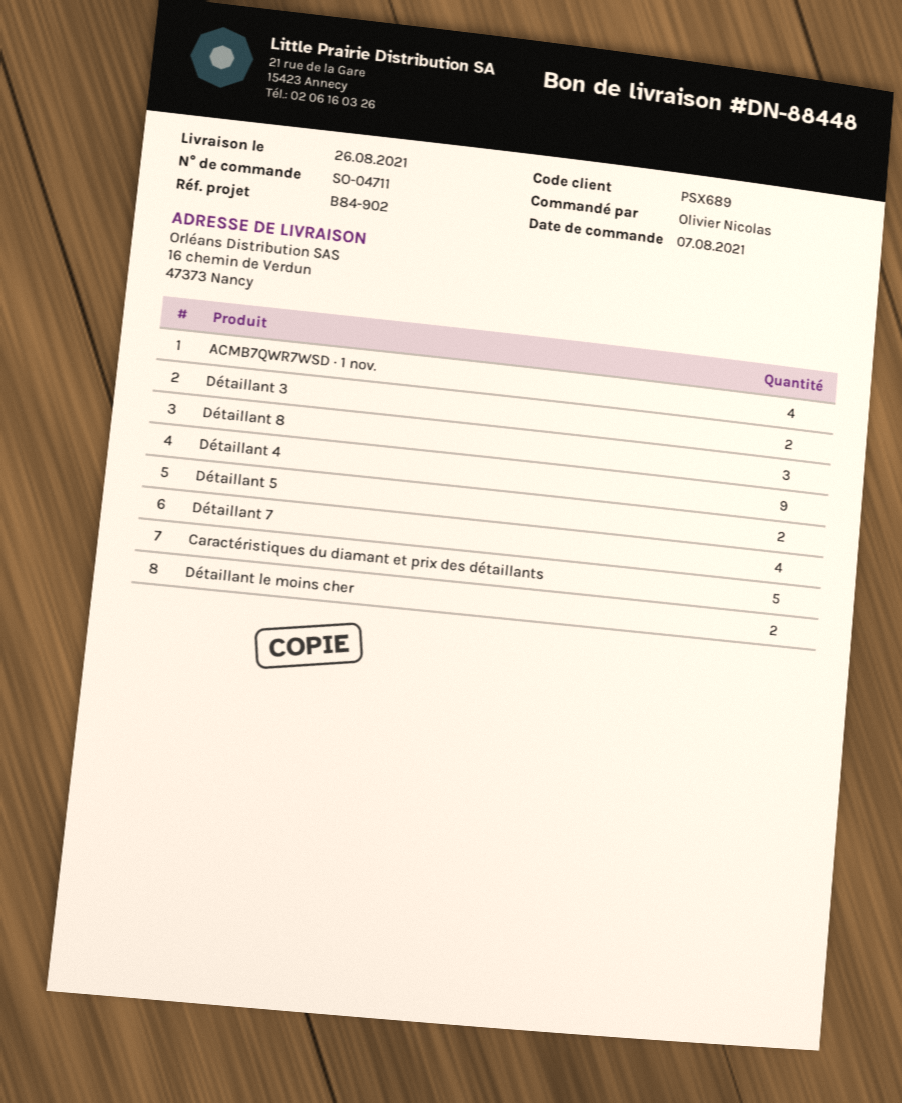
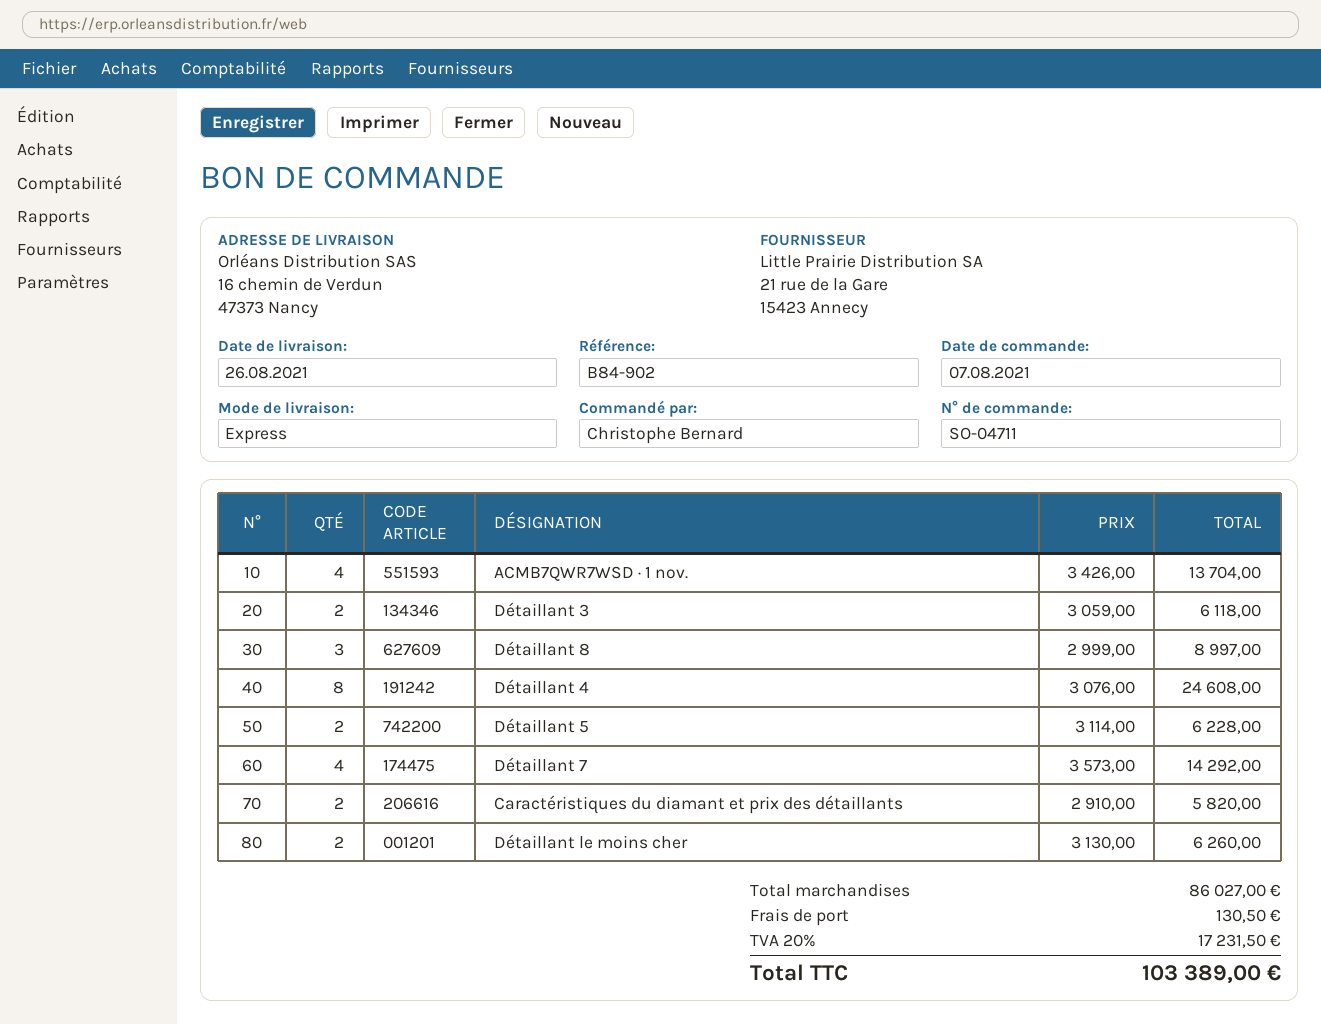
ordered by: Olivier Nicolas -> Christophe Bernard
Détaillant 4: 9 -> 8
Caractéristiques du diamant et prix des détaillants: 5 -> 2

